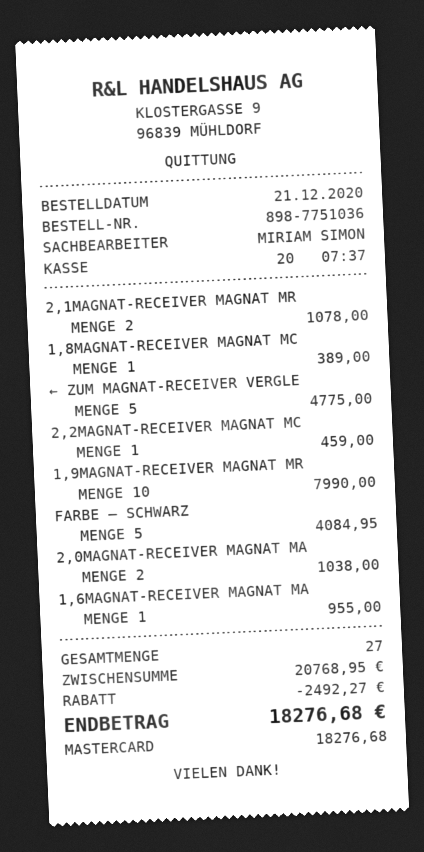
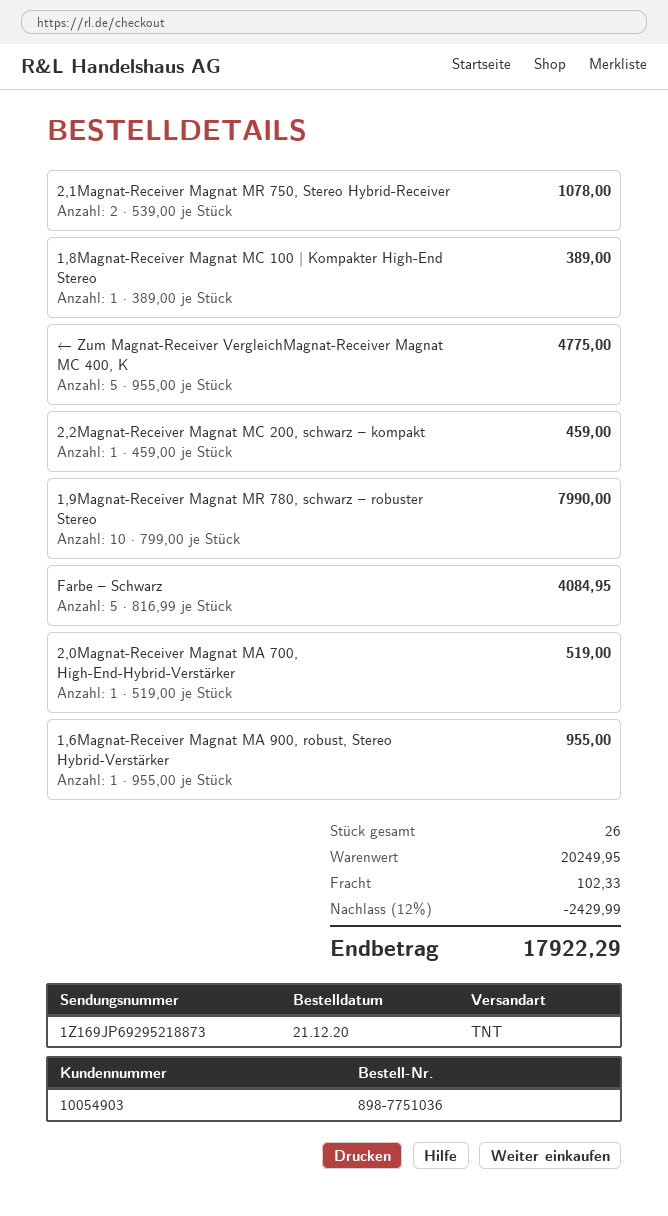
2,0MAGNAT-RECEIVER MAGNAT MA: 2 for 1038.00 -> 1 for 519.00
total quantity: 27 -> 26
subtotal: 20768.95 -> 20249.95
discount: 2492.27 -> 2429.99
shipping: none -> 102.33
total: 18276.68 -> 17922.29

